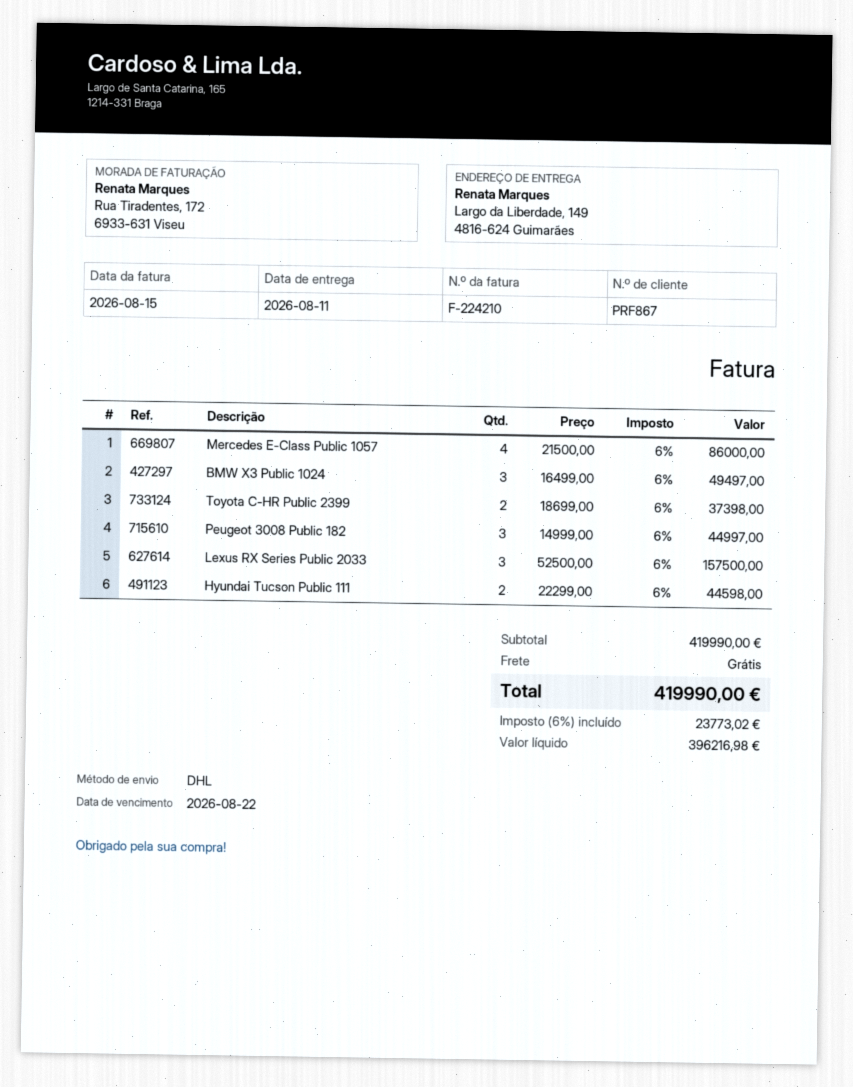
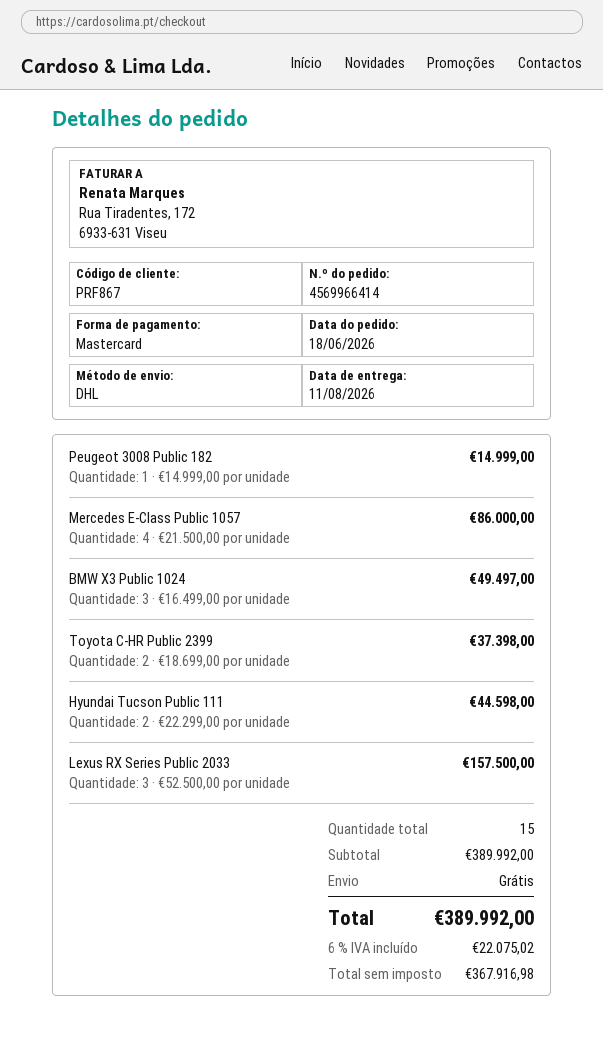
Peugeot 3008 Public 182: 3 x 14999.00 = 44997.00 -> 1 x 14999.00 = 14999.00
subtotal: 419990.00 -> 389992.00
net: 396216.98 -> 367916.98
tax: 6% = 23773.02 -> 6% = 22075.02
total: 419990.00 -> 389992.00

